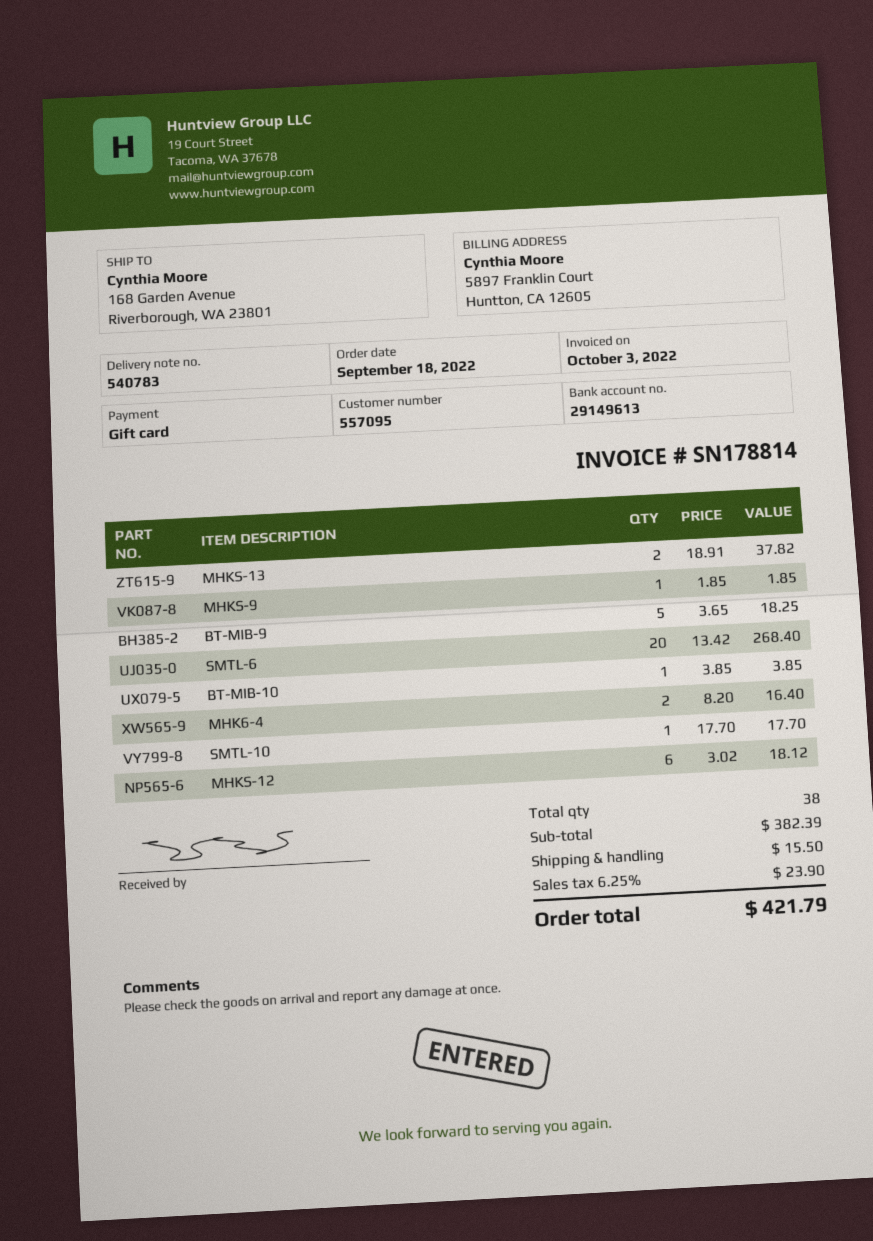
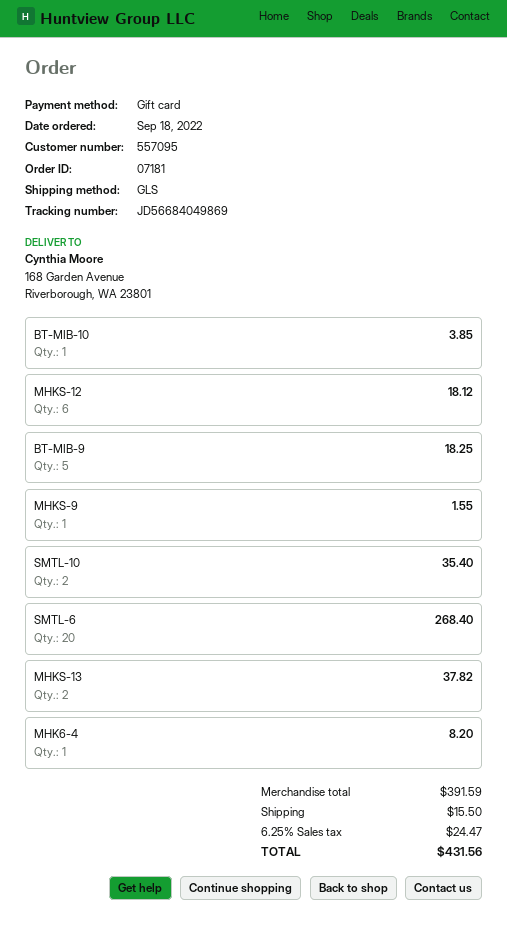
MHKS-9: 1 for 1.85 -> 1 for 1.55
MHK6-4: 2 for 16.40 -> 1 for 8.20
SMTL-10: 1 for 17.70 -> 2 for 35.40
subtotal: 382.39 -> 391.59
tax: 6.25% = 23.90 -> 6.25% = 24.47
total: 421.79 -> 431.56

